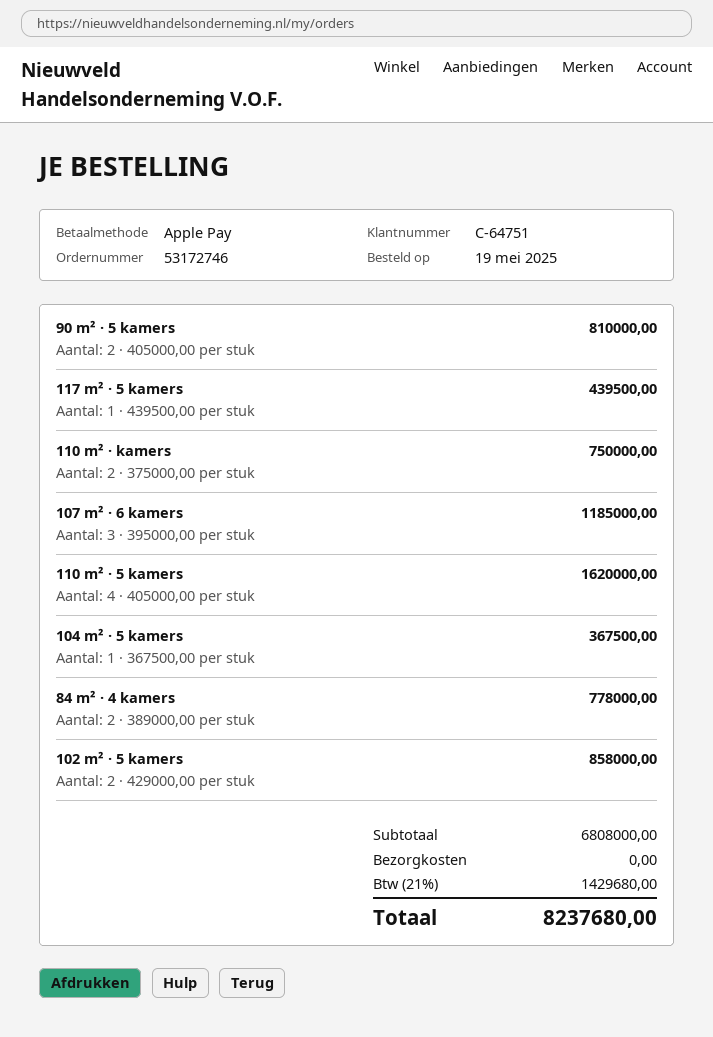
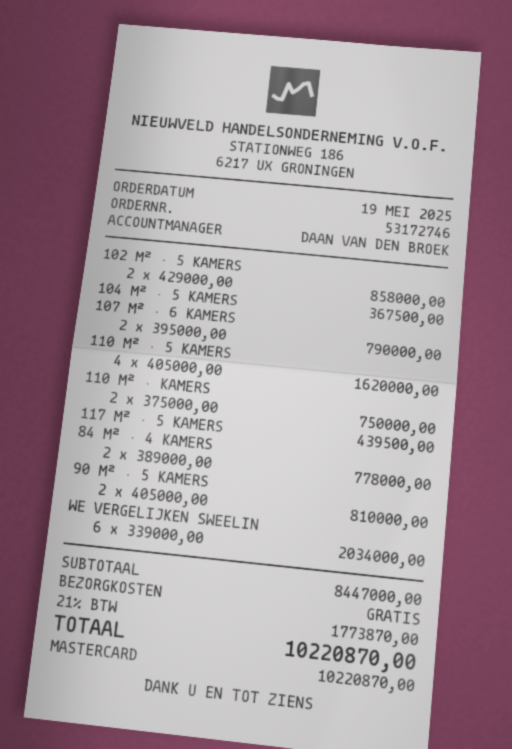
payment method: Apple Pay -> Mastercard
107 m² · 6 kamers: 3 x 395000.00 = 1185000.00 -> 2 x 395000.00 = 790000.00
WE VERGELIJKEN SWEELIN: none -> 6 x 339000.00 = 2034000.00
subtotal: 6808000.00 -> 8447000.00
tax: 21% = 1429680.00 -> 21% = 1773870.00
total: 8237680.00 -> 10220870.00

